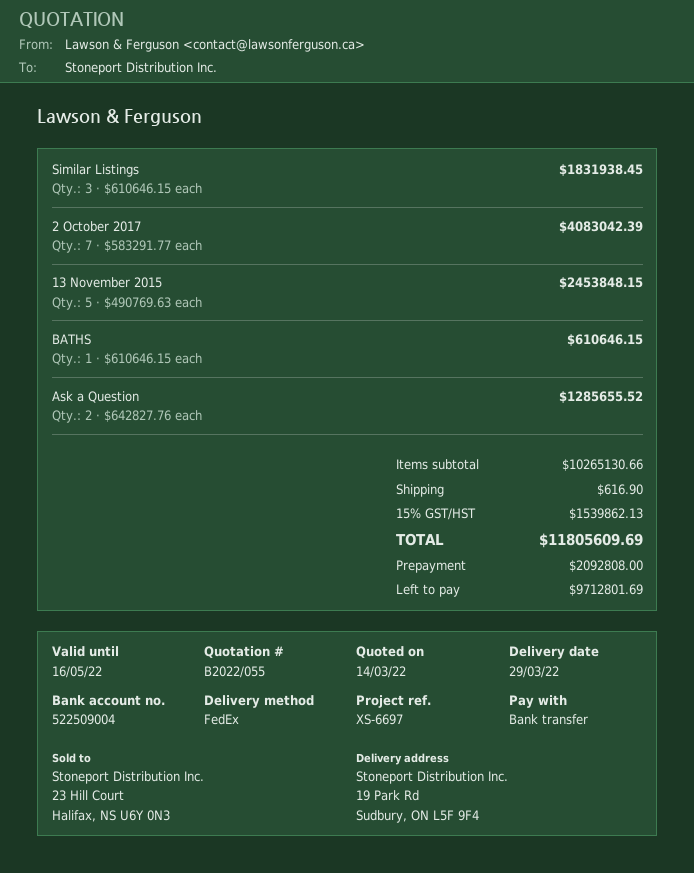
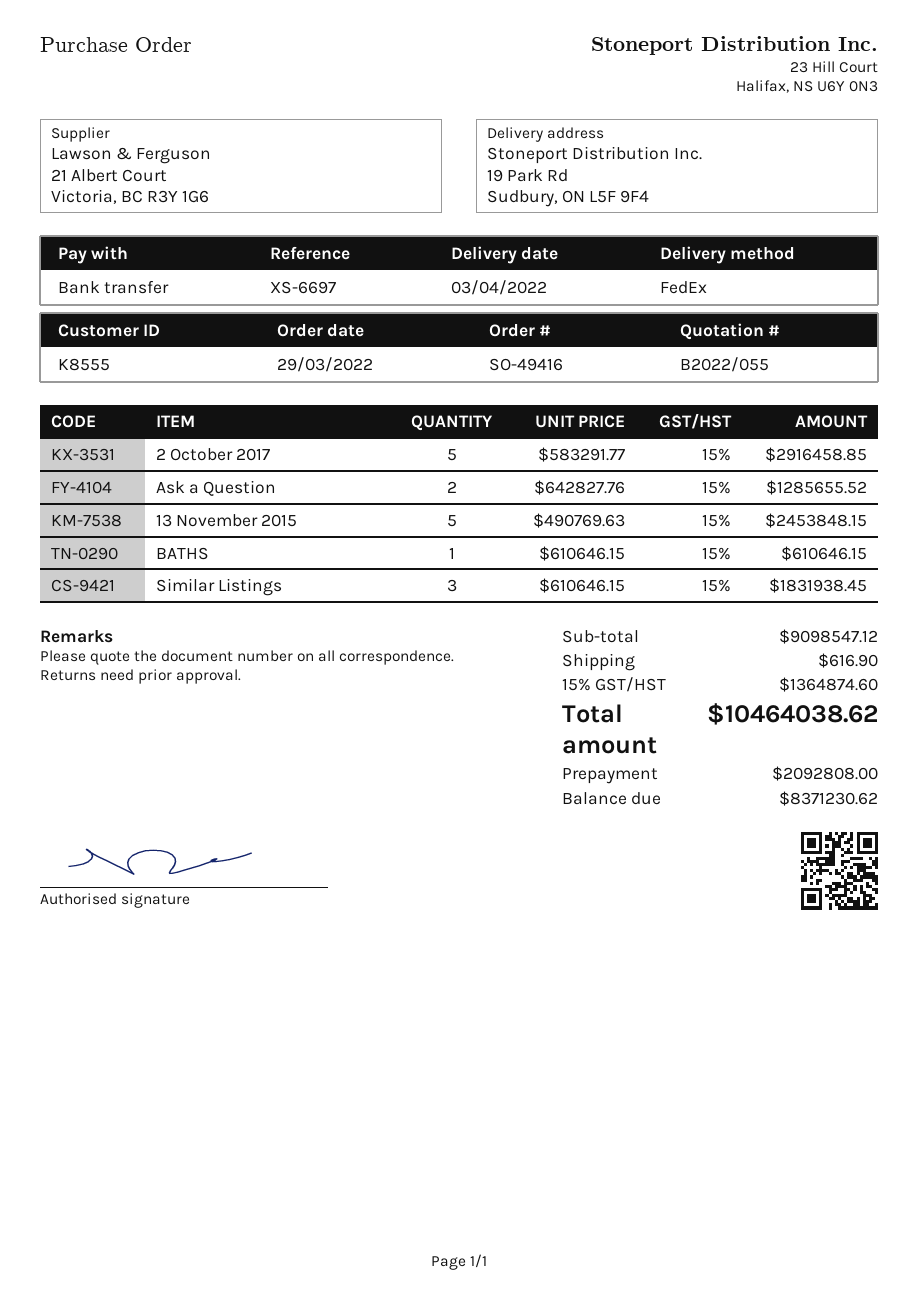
delivery date: 2022-03-29 -> 2022-04-03
2 October 2017: 7 x 583291.77 = 4083042.39 -> 5 x 583291.77 = 2916458.85
subtotal: 10265130.66 -> 9098547.12
tax: 15% = 1539862.13 -> 15% = 1364874.60
total: 11805609.69 -> 10464038.62
balance: 9712801.69 -> 8371230.62

